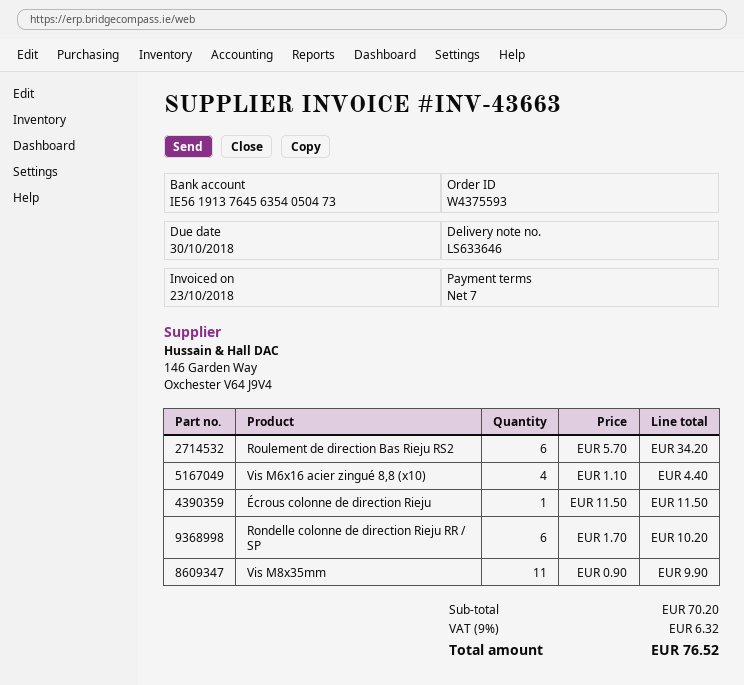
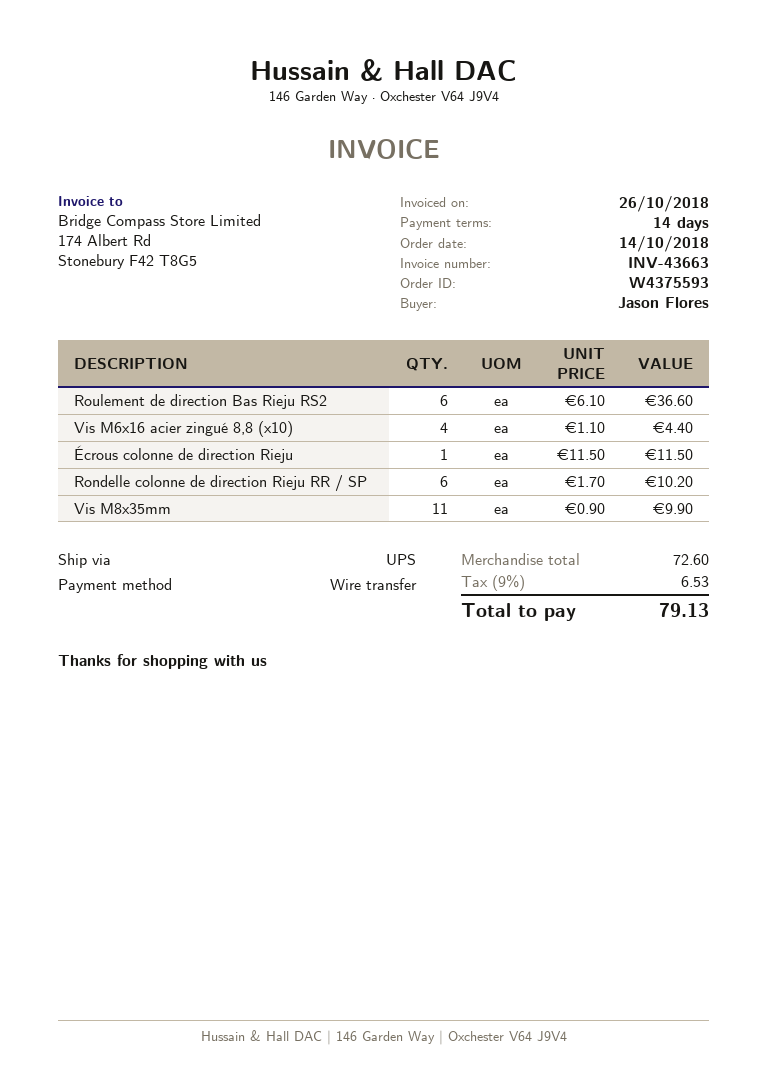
invoice date: 2018-10-23 -> 2018-10-26
payment terms: 7 days -> 14 days
Roulement de direction Bas Rieju RS2: 6 x 5.70 = 34.20 -> 6 x 6.10 = 36.60
subtotal: 70.20 -> 72.60
tax: 9% = 6.32 -> 9% = 6.53
total: 76.52 -> 79.13

